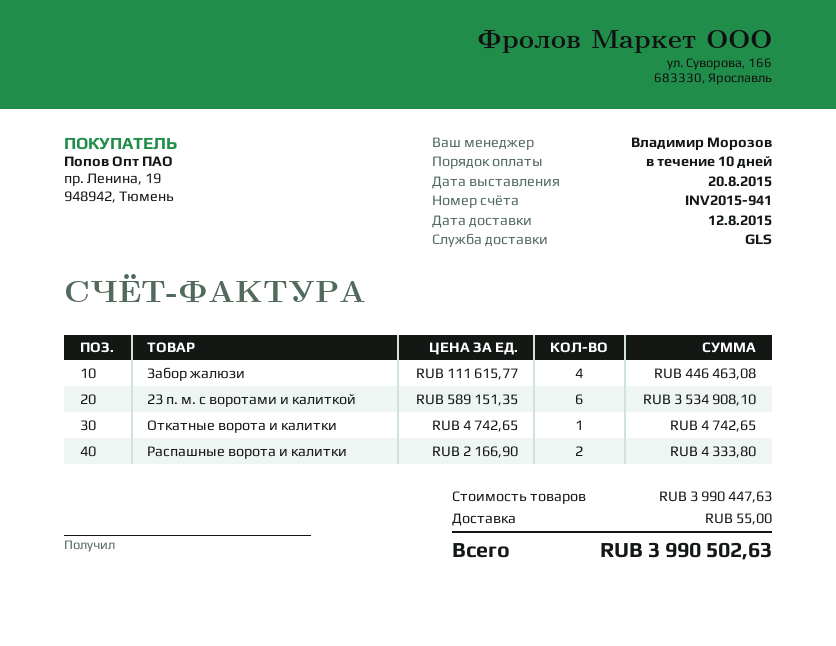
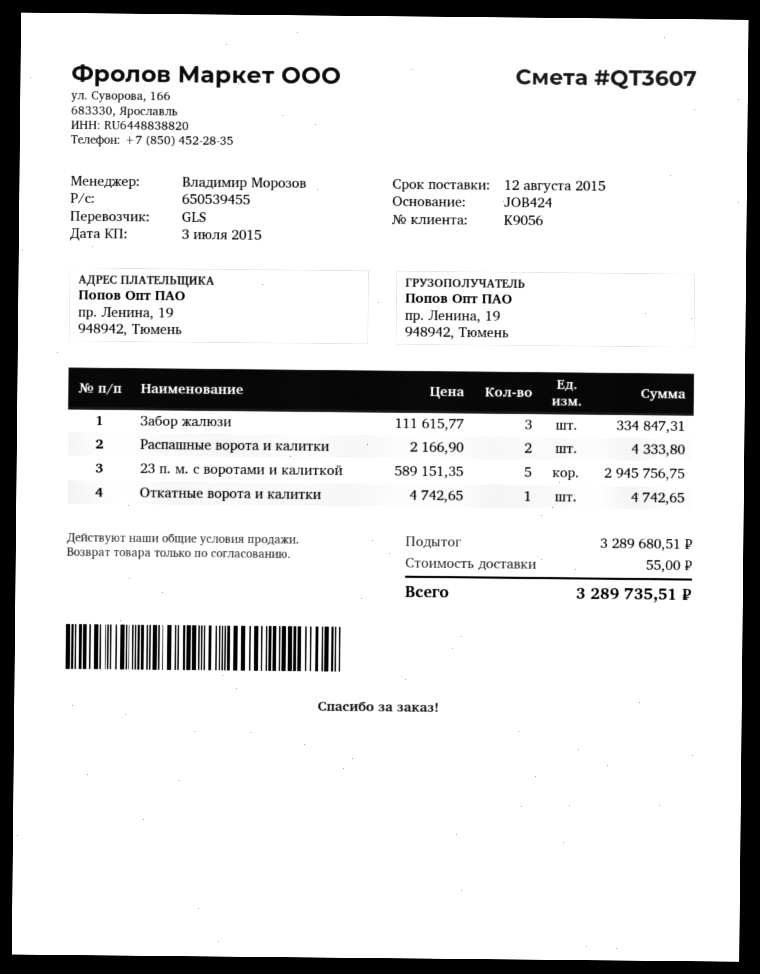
Забор жалюзи: 4 x 111615.77 = 446463.08 -> 3 x 111615.77 = 334847.31
23 п. м. с воротами и калиткой: 6 x 589151.35 = 3534908.10 -> 5 x 589151.35 = 2945756.75
subtotal: 3990447.63 -> 3289680.51
total: 3990502.63 -> 3289735.51

